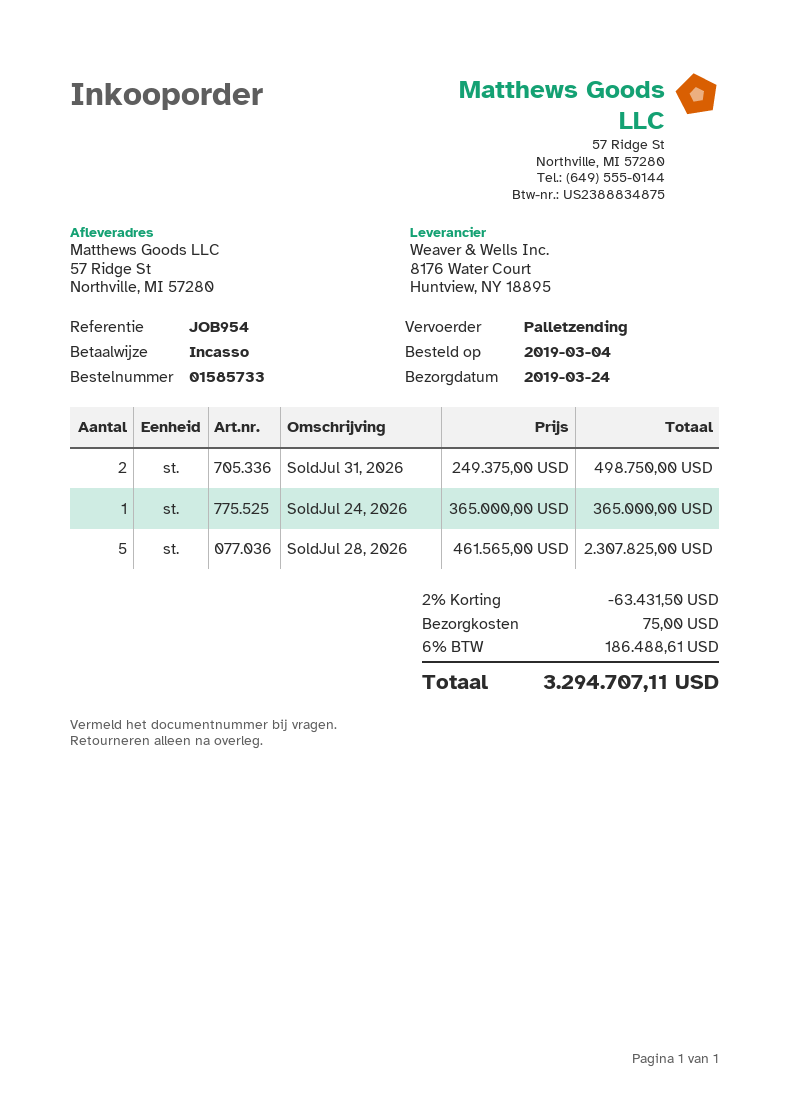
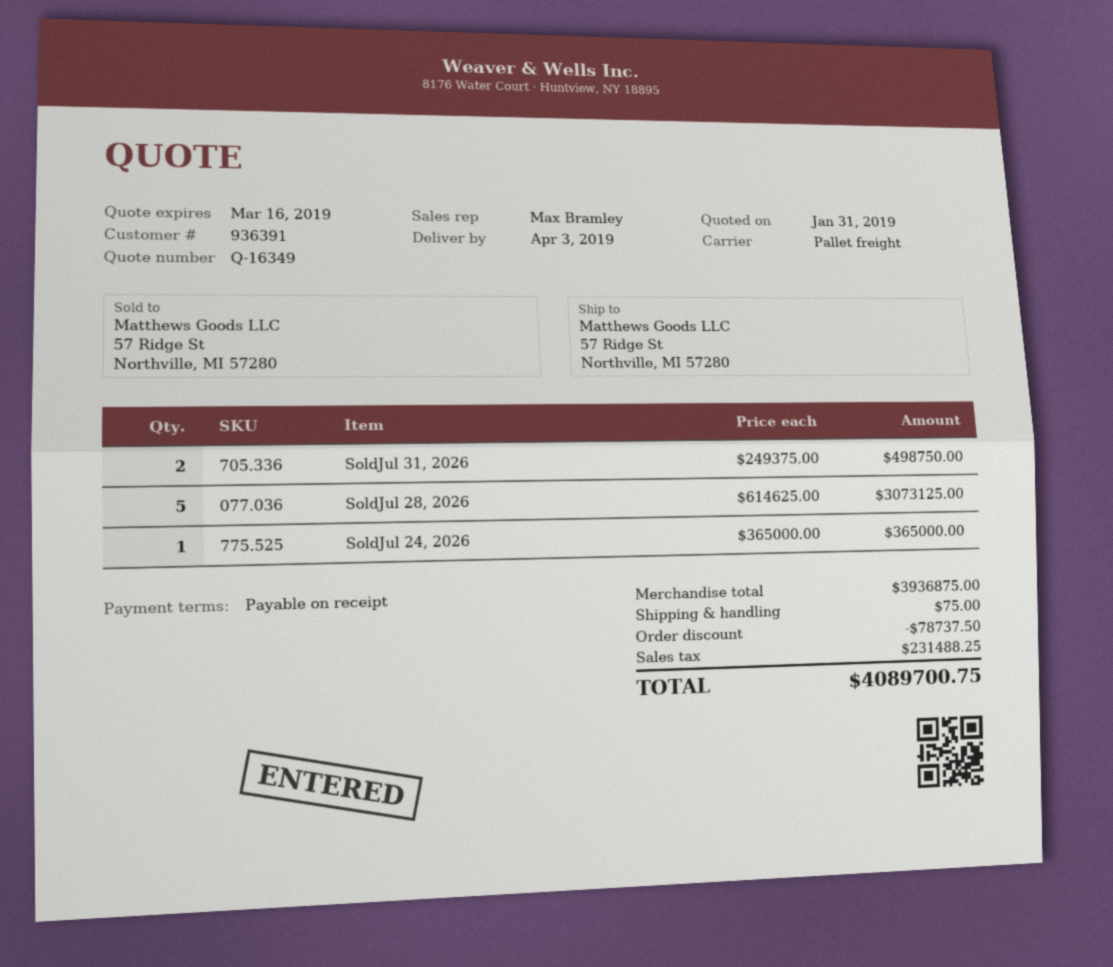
delivery date: 2019-03-24 -> 2019-04-03
SoldJul 28, 2026: 5 x 461565.00 = 2307825.00 -> 5 x 614625.00 = 3073125.00
discount: 63431.50 -> 78737.50
tax: 186488.61 -> 231488.25
total: 3294707.11 -> 4089700.75

